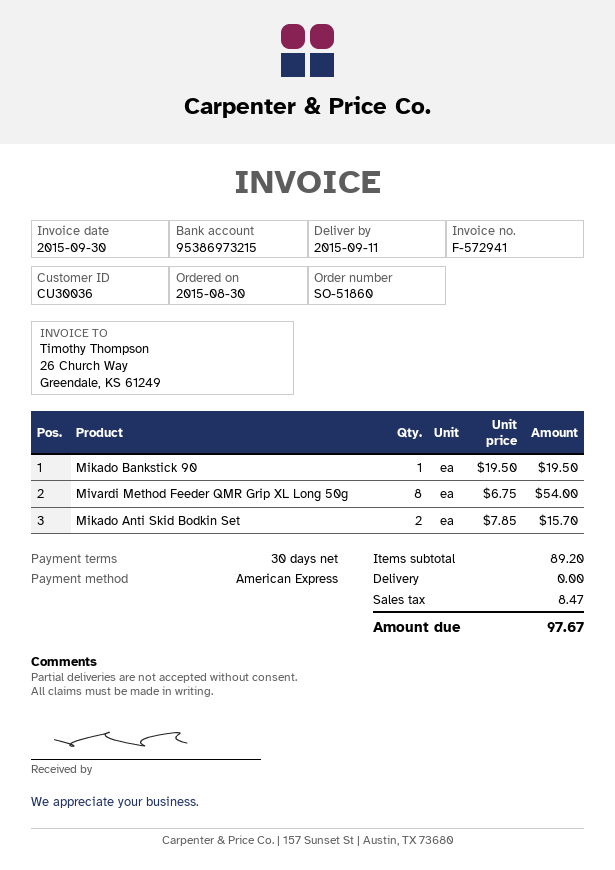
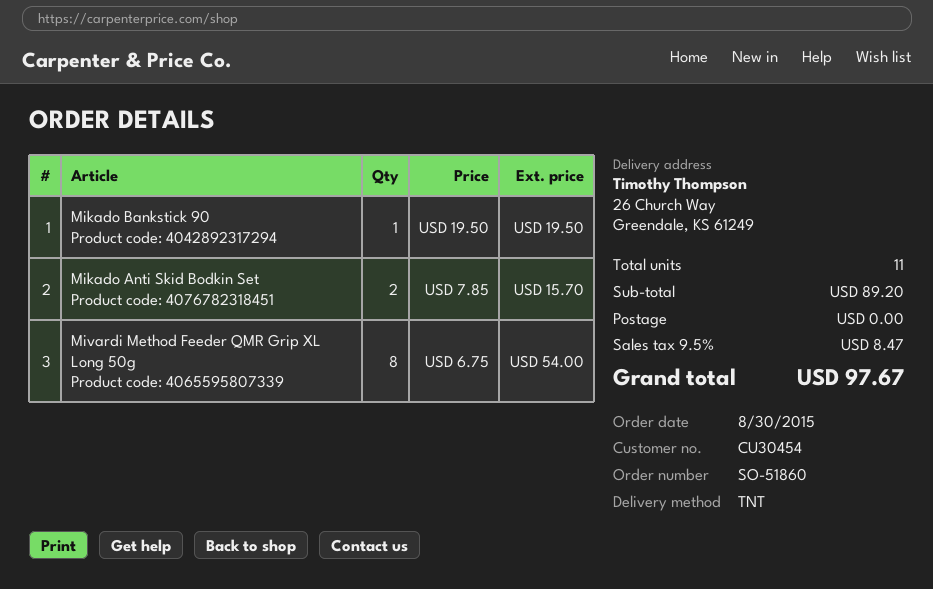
customer number: CU30036 -> CU30454

